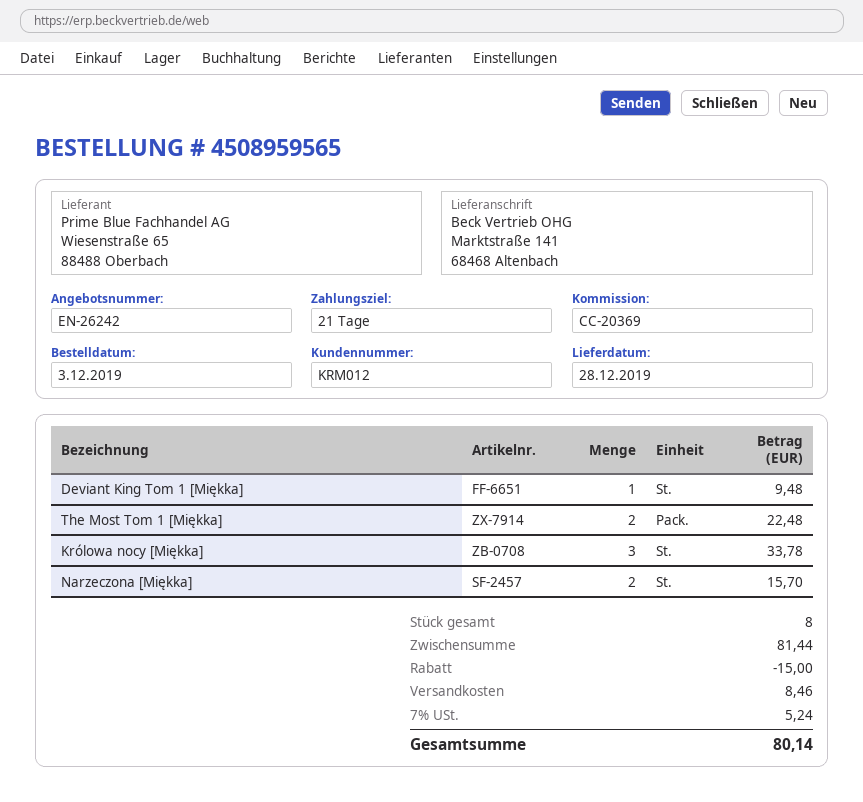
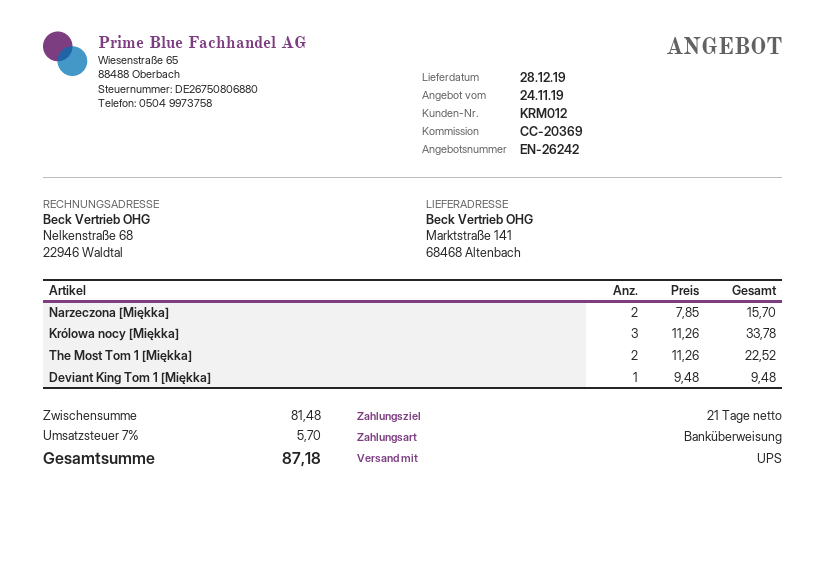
The Most Tom 1 [Miękka]: 2 for 22.48 -> 2 for 22.52
subtotal: 81.44 -> 81.48
discount: 15.00 -> none
shipping: 8.46 -> none
tax: 7% = 5.24 -> 7% = 5.70
total: 80.14 -> 87.18

